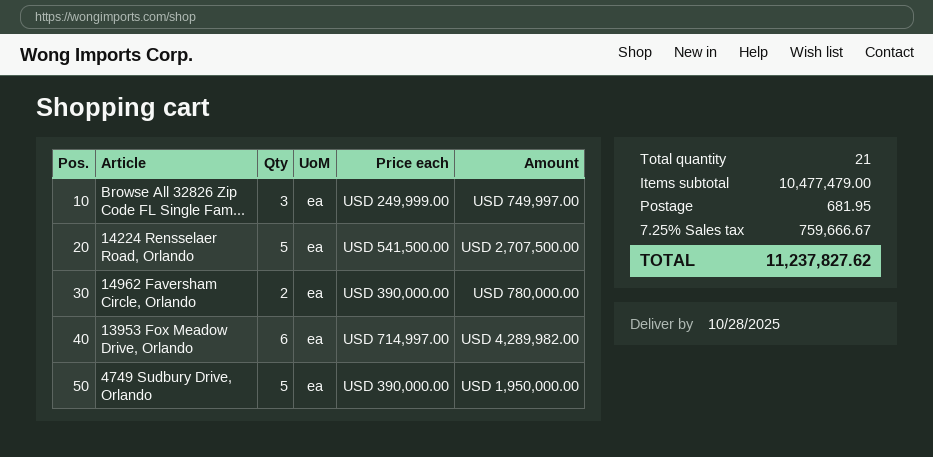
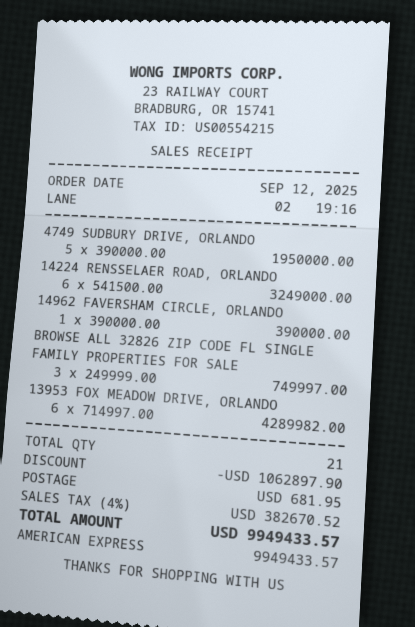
14224 Rensselaer Road, Orlando: 5 x 541500.00 = 2707500.00 -> 6 x 541500.00 = 3249000.00
14962 Faversham Circle, Orlando: 2 x 390000.00 = 780000.00 -> 1 x 390000.00 = 390000.00
discount: none -> 1062897.90
tax: 7.25% = 759666.67 -> 4% = 382670.52
total: 11237827.62 -> 9949433.57

